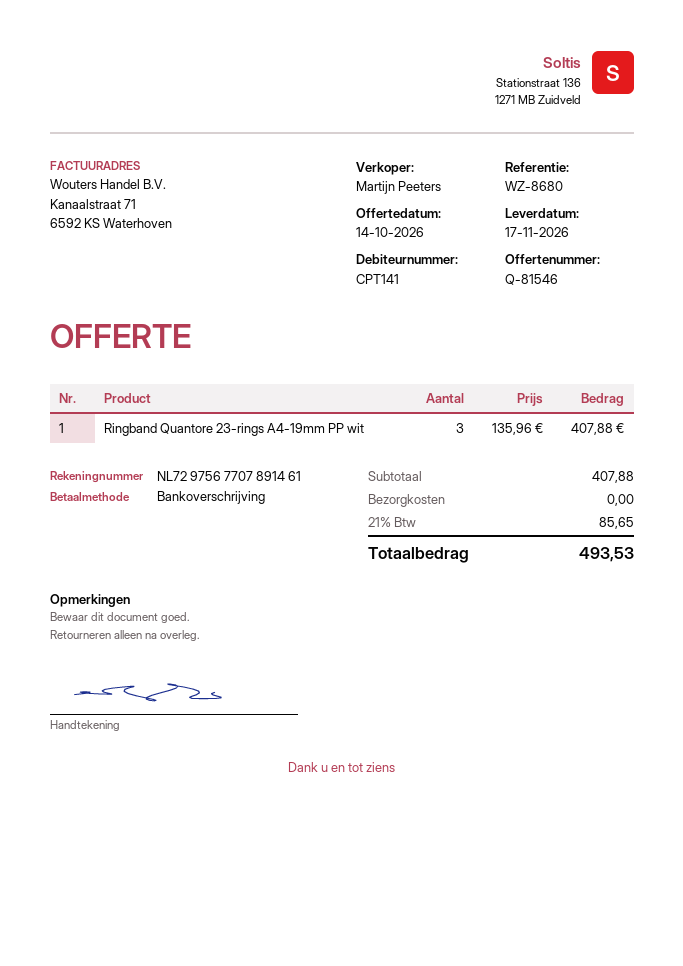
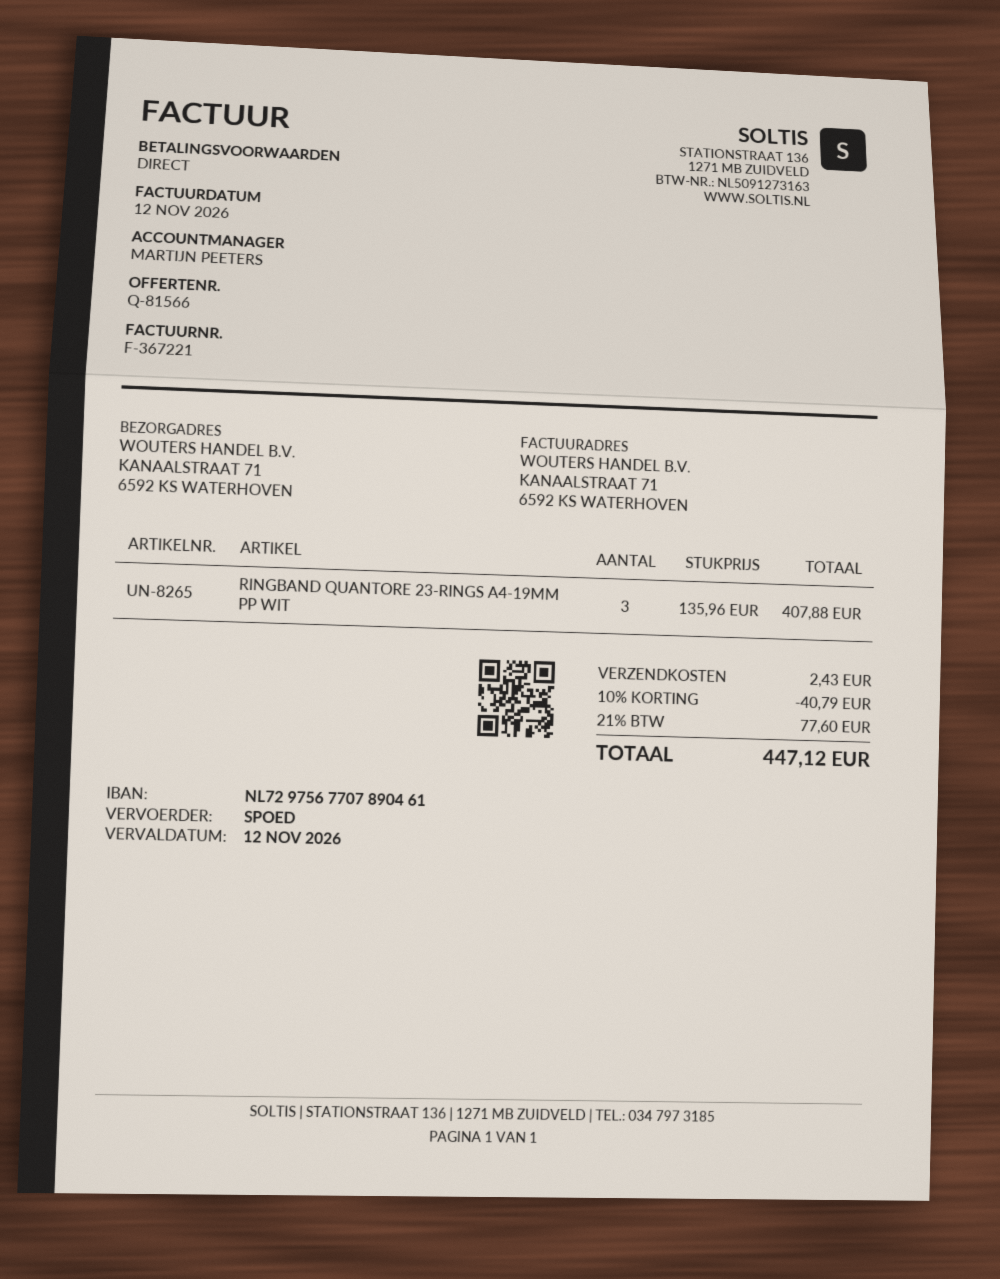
quote number: Q-81546 -> Q-81566
bank account: NL7297567707891461 -> NL7297567707890461
discount: none -> 10% = 40.79
shipping: 0.00 -> 2.43
tax: 21% = 85.65 -> 21% = 77.60
total: 493.53 -> 447.12

